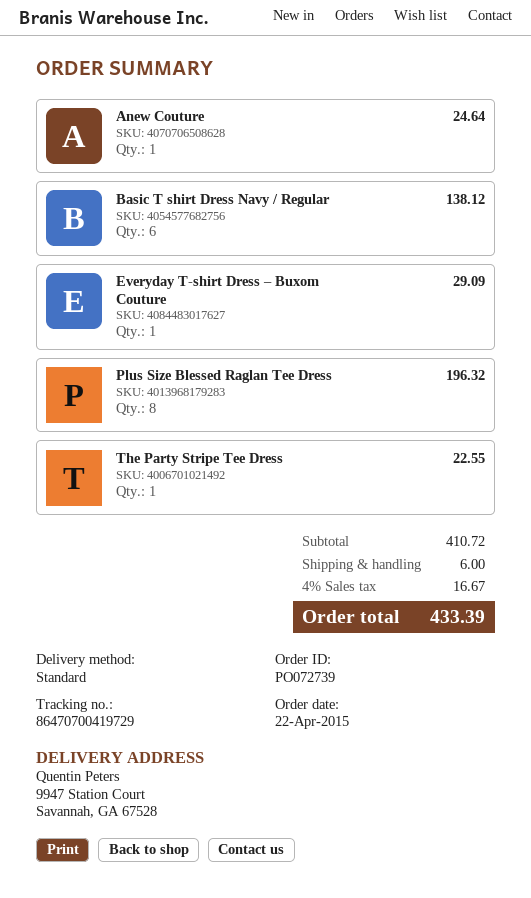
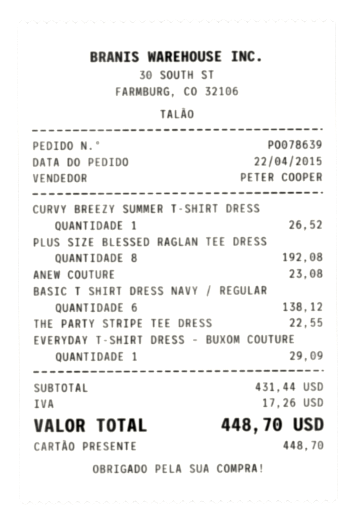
order number: PO072739 -> PO078639
Anew Couture: 1 for 24.64 -> 1 for 23.08
Plus Size Blessed Raglan Tee Dress: 8 for 196.32 -> 8 for 192.08
CURVY BREEZY SUMMER T-SHIRT DRESS: none -> 1 for 26.52
subtotal: 410.72 -> 431.44
shipping: 6.00 -> none
tax: 16.67 -> 17.26
total: 433.39 -> 448.70

